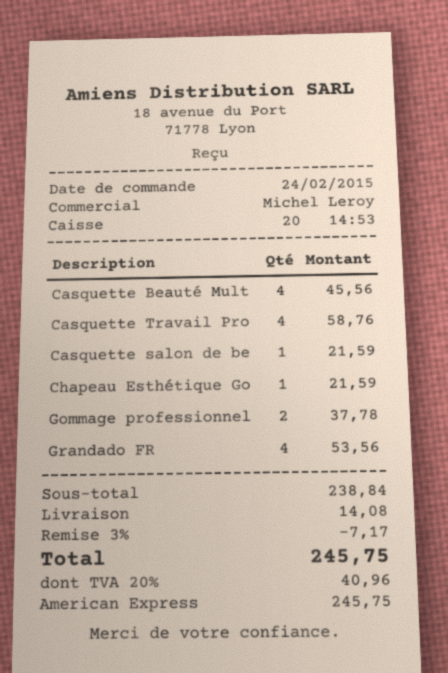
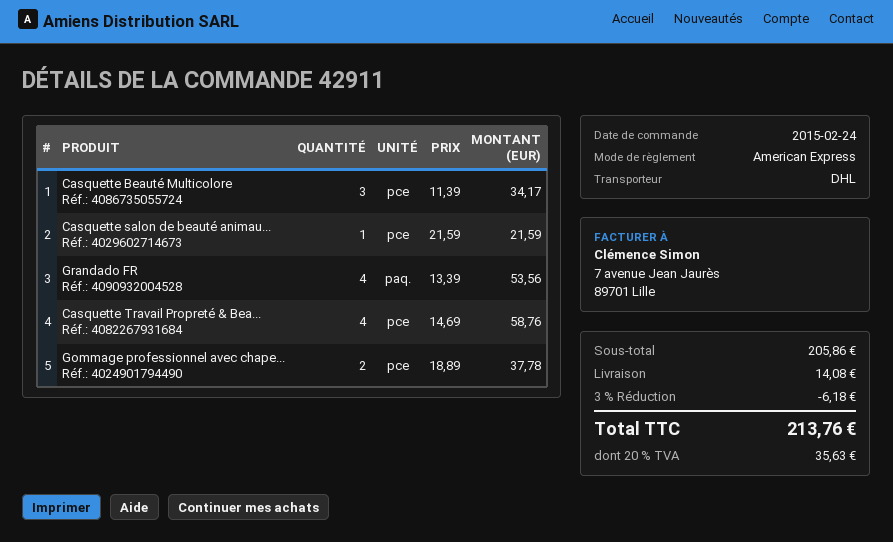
Casquette Beauté Mult: 4 for 45.56 -> 3 for 34.17
Chapeau Esthétique Go: 1 for 21.59 -> none
subtotal: 238.84 -> 205.86
discount: 3% = 7.17 -> 3% = 6.18
tax: 20% = 40.96 -> 20% = 35.63
total: 245.75 -> 213.76

